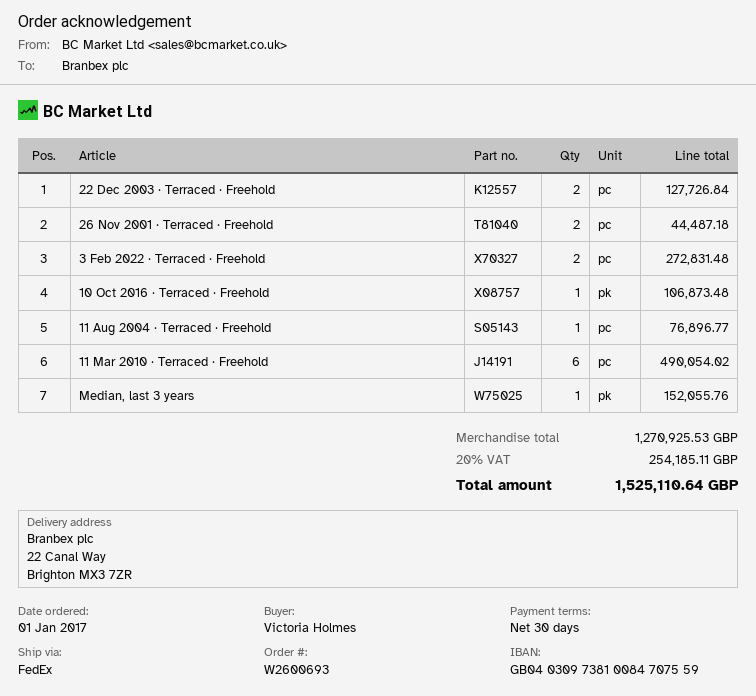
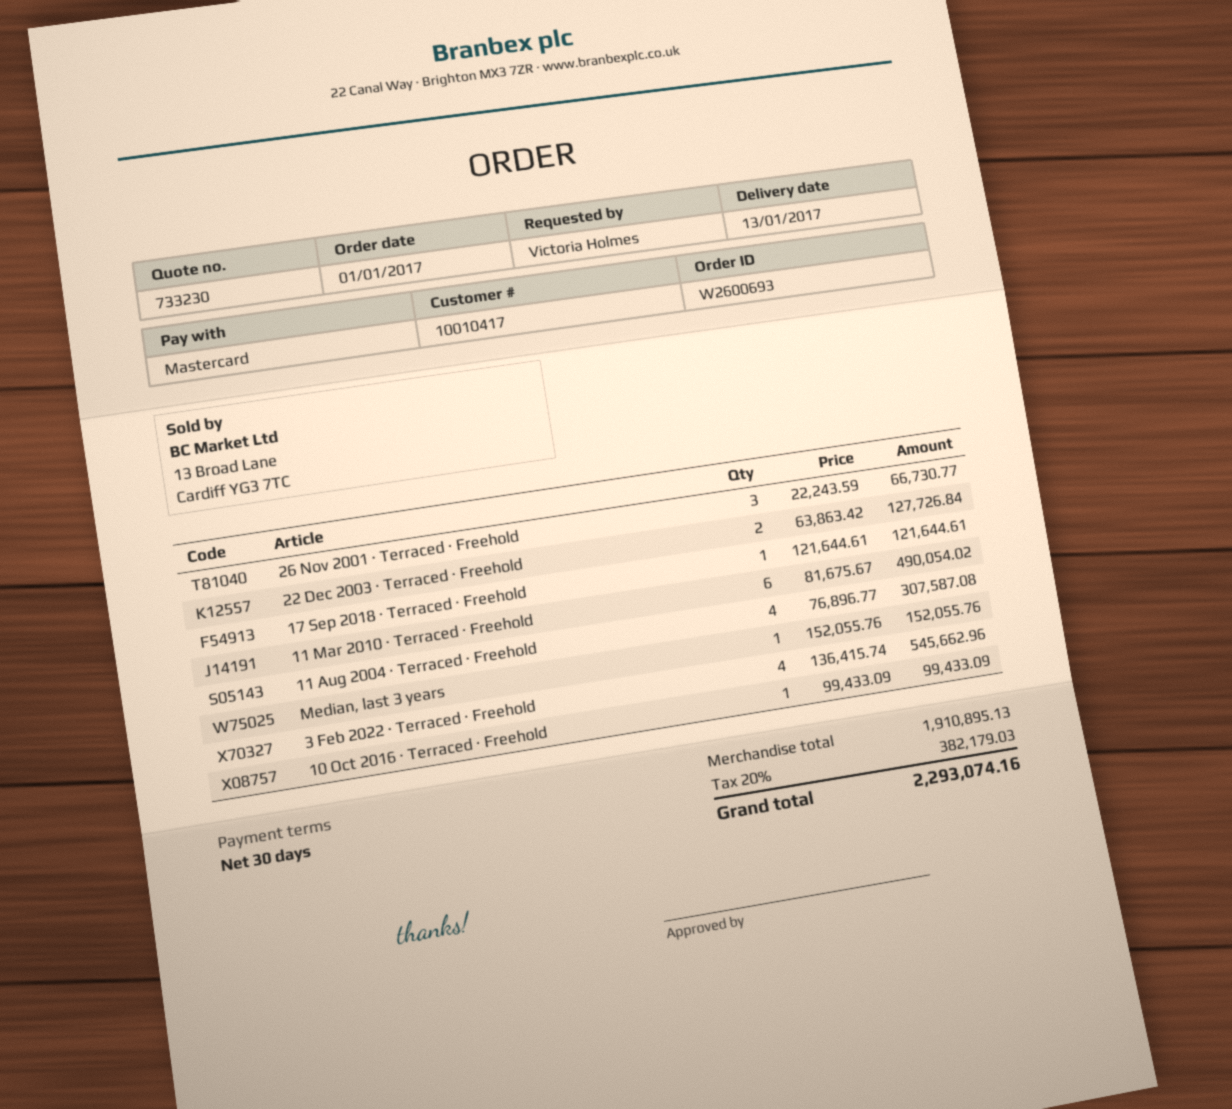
26 Nov 2001 · Terraced · Freehold: 2 for 44487.18 -> 3 for 66730.77
3 Feb 2022 · Terraced · Freehold: 2 for 272831.48 -> 4 for 545662.96
10 Oct 2016 · Terraced · Freehold: 1 for 106873.48 -> 1 for 99433.09
11 Aug 2004 · Terraced · Freehold: 1 for 76896.77 -> 4 for 307587.08
17 Sep 2018 · Terraced · Freehold: none -> 1 for 121644.61
subtotal: 1270925.53 -> 1910895.13
tax: 20% = 254185.11 -> 20% = 382179.03
total: 1525110.64 -> 2293074.16

